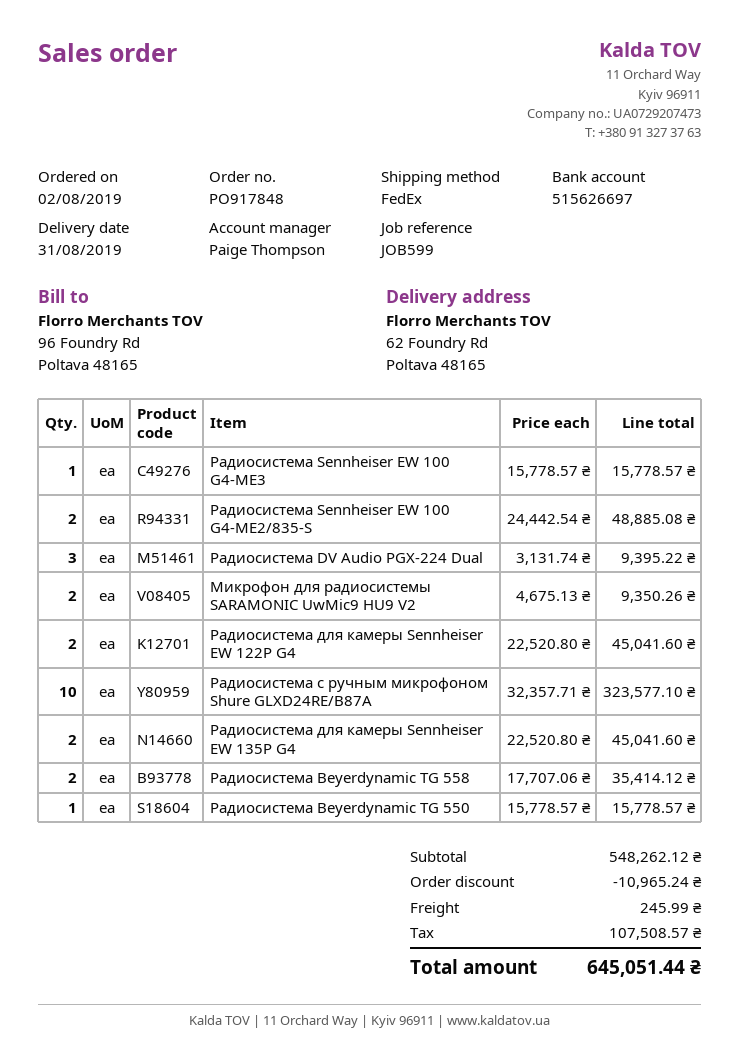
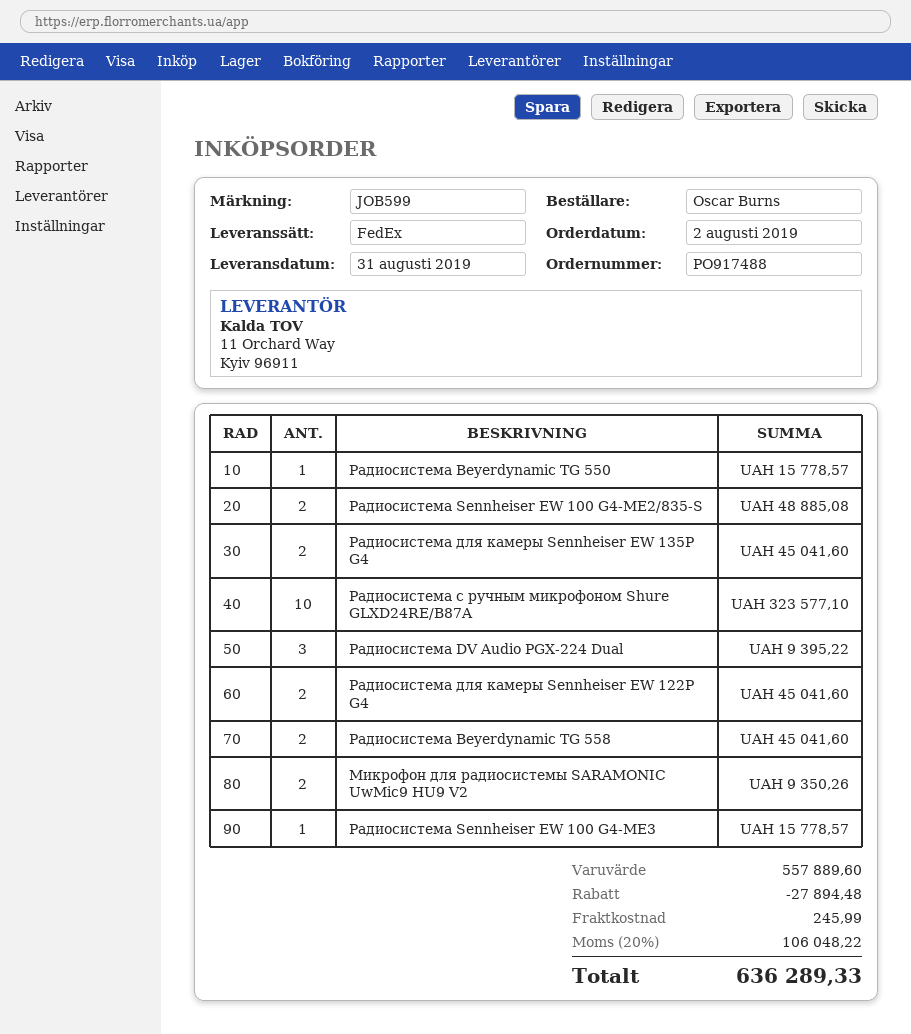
order number: PO917848 -> PO917488
Радиосистема Beyerdynamic TG 558: 2 for 35414.12 -> 2 for 45041.60
subtotal: 548262.12 -> 557889.60
discount: 10965.24 -> 27894.48
tax: 107508.57 -> 106048.22
total: 645051.44 -> 636289.33

